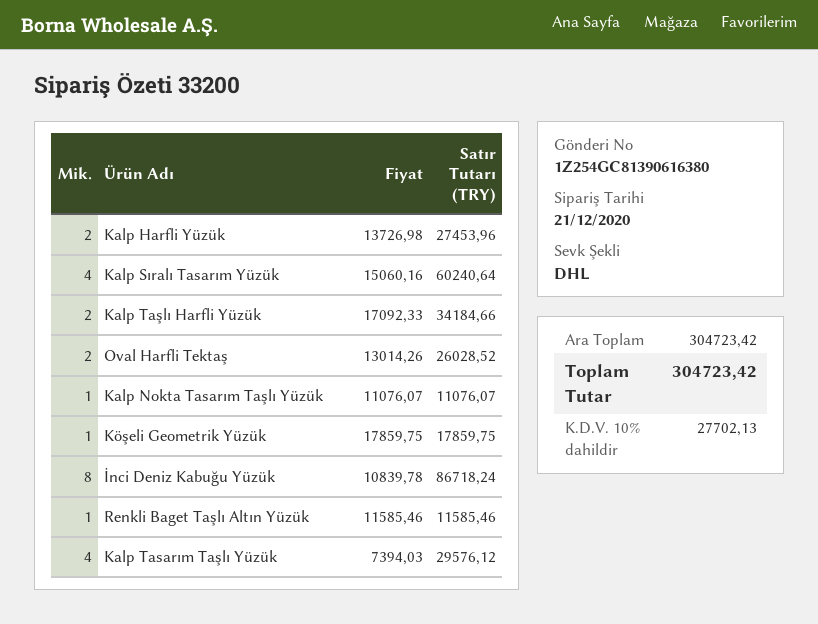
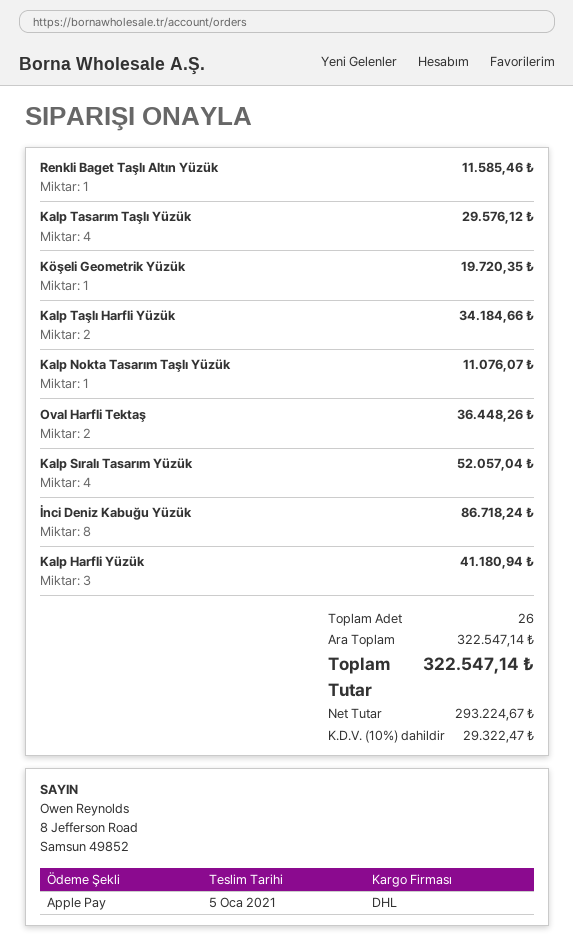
Kalp Harfli Yüzük: 2 for 27453.96 -> 3 for 41180.94
Kalp Sıralı Tasarım Yüzük: 4 for 60240.64 -> 4 for 52057.04
Oval Harfli Tektaş: 2 for 26028.52 -> 2 for 36448.26
Köşeli Geometrik Yüzük: 1 for 17859.75 -> 1 for 19720.35
subtotal: 304723.42 -> 322547.14
tax: 10% = 27702.13 -> 10% = 29322.47
total: 304723.42 -> 322547.14

